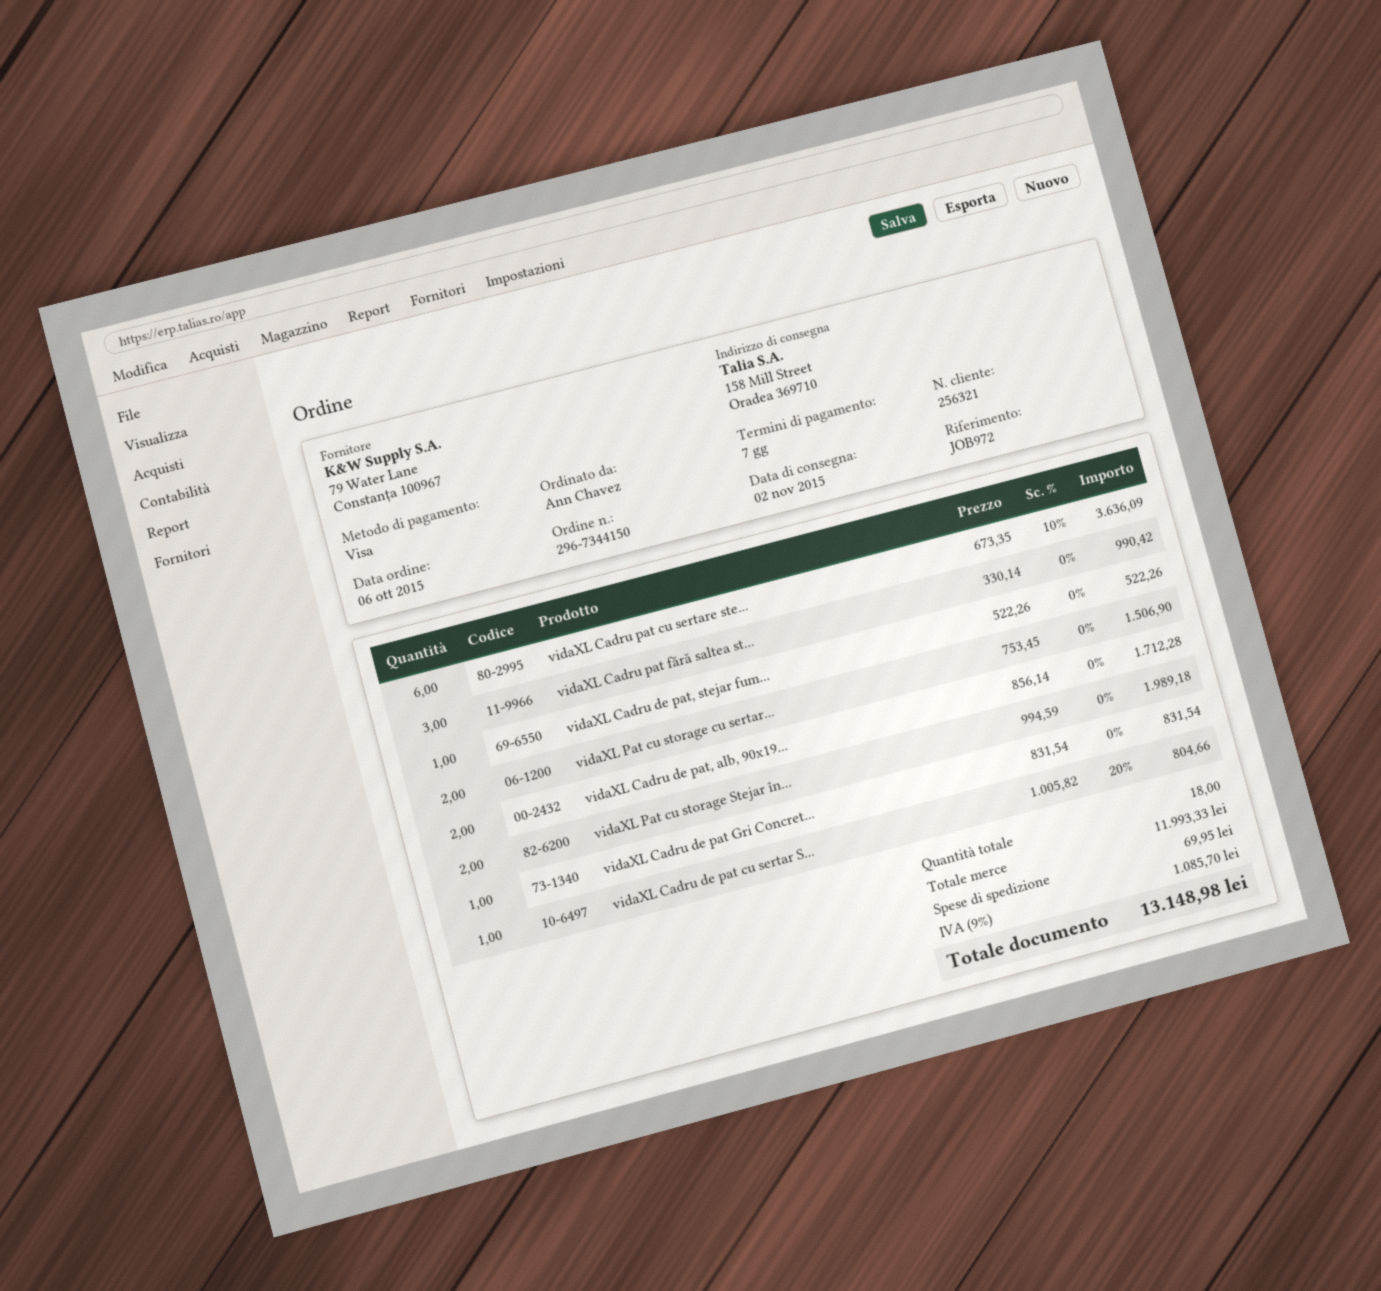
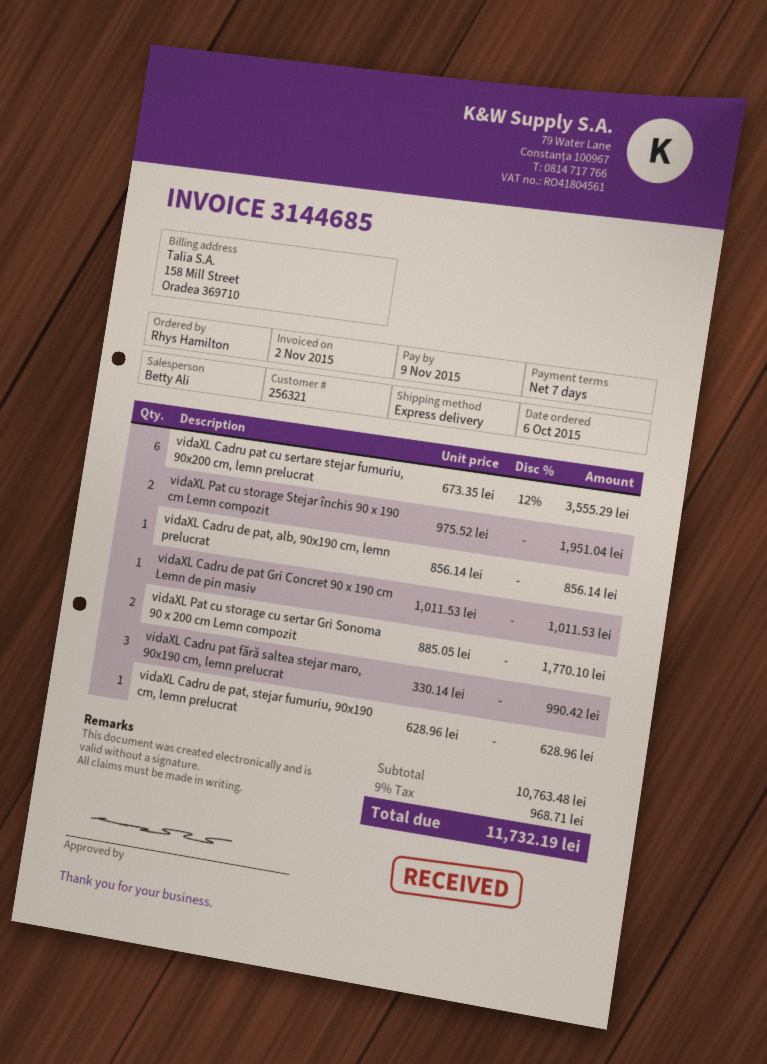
ordered by: Ann Chavez -> Rhys Hamilton
vidaXL Cadru pat cu sertare ste...: 6 x 673.35 - 10% = 3636.09 -> 6 x 673.35 - 12% = 3555.29
vidaXL Cadru de pat, stejar fum...: 1 x 522.26 = 522.26 -> 1 x 628.96 = 628.96
vidaXL Pat cu storage cu sertar...: 2 x 753.45 = 1506.90 -> 2 x 885.05 = 1770.10
vidaXL Cadru de pat, alb, 90x19...: 2 x 856.14 = 1712.28 -> 1 x 856.14 = 856.14
vidaXL Pat cu storage Stejar în...: 2 x 994.59 = 1989.18 -> 2 x 975.52 = 1951.04
vidaXL Cadru de pat Gri Concret...: 1 x 831.54 = 831.54 -> 1 x 1011.53 = 1011.53
vidaXL Cadru de pat cu sertar S...: 1 x 1005.82 - 20% = 804.66 -> none
subtotal: 11993.33 -> 10763.48
shipping: 69.95 -> none
tax: 9% = 1085.70 -> 9% = 968.71
total: 13148.98 -> 11732.19

